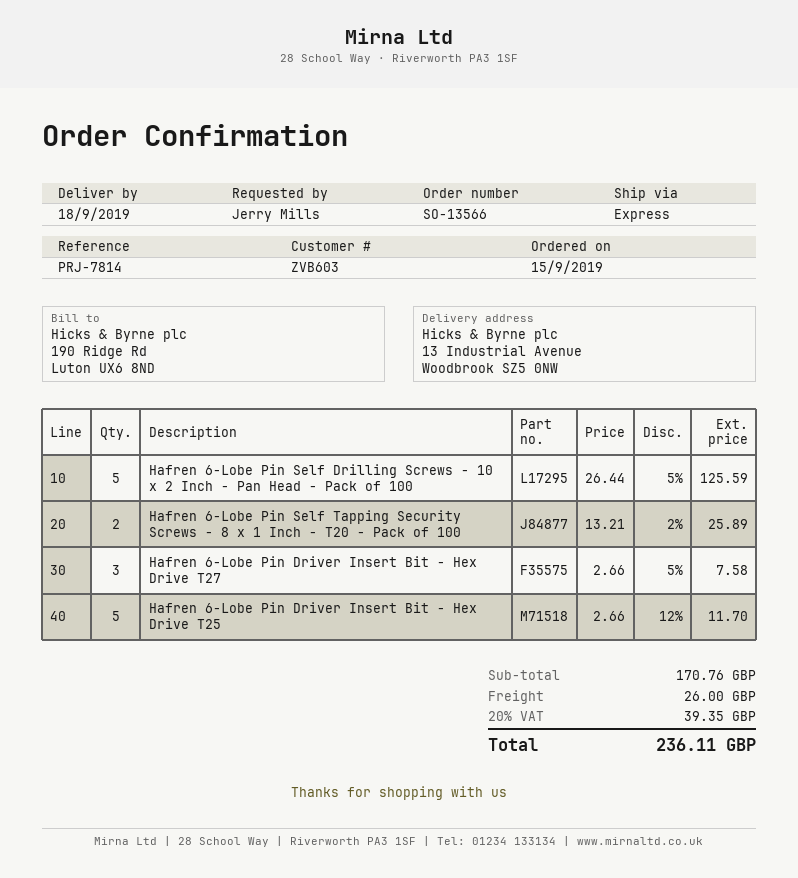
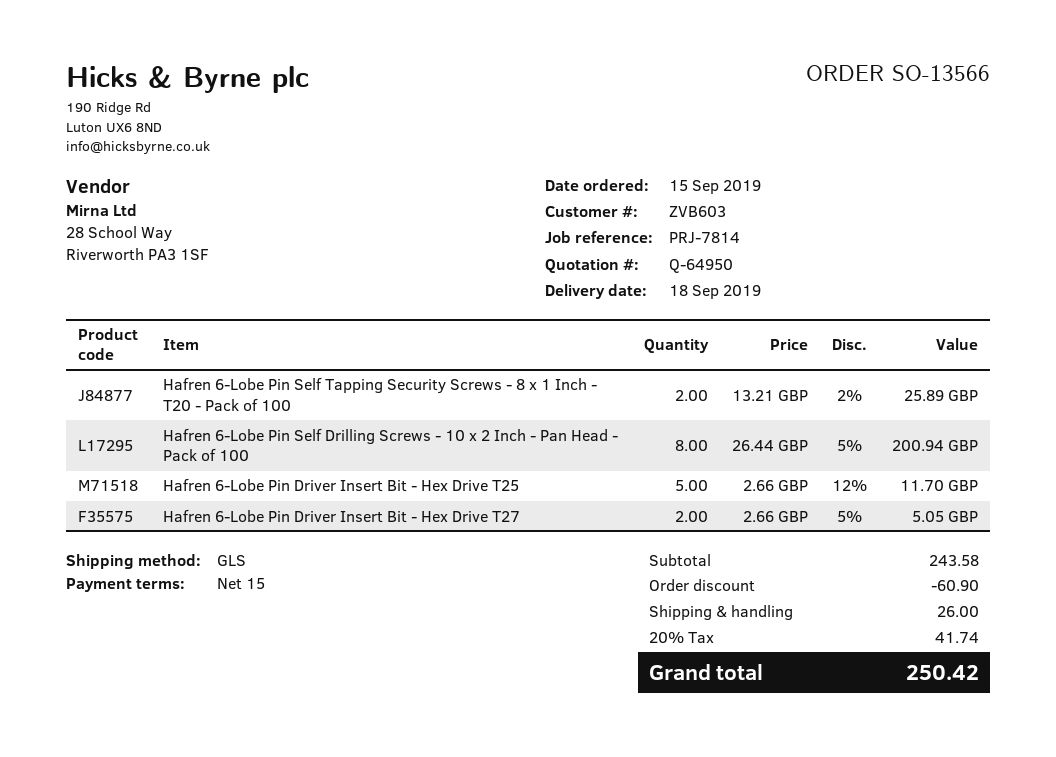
shipping method: express -> GLS
Hafren 6-Lobe Pin Self Drilling Screws - 10 x 2 Inch - Pan Head - Pack of 100: 5 x 26.44 - 5% = 125.59 -> 8 x 26.44 - 5% = 200.94
Hafren 6-Lobe Pin Driver Insert Bit - Hex Drive T27: 3 x 2.66 - 5% = 7.58 -> 2 x 2.66 - 5% = 5.05
subtotal: 170.76 -> 243.58
discount: none -> 60.90
tax: 20% = 39.35 -> 20% = 41.74
total: 236.11 -> 250.42

